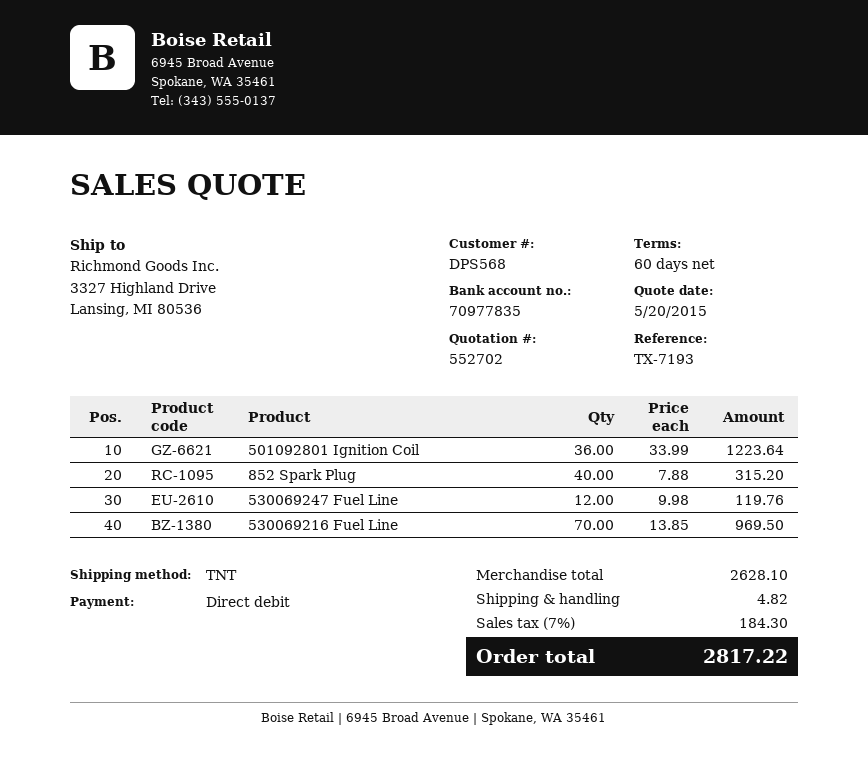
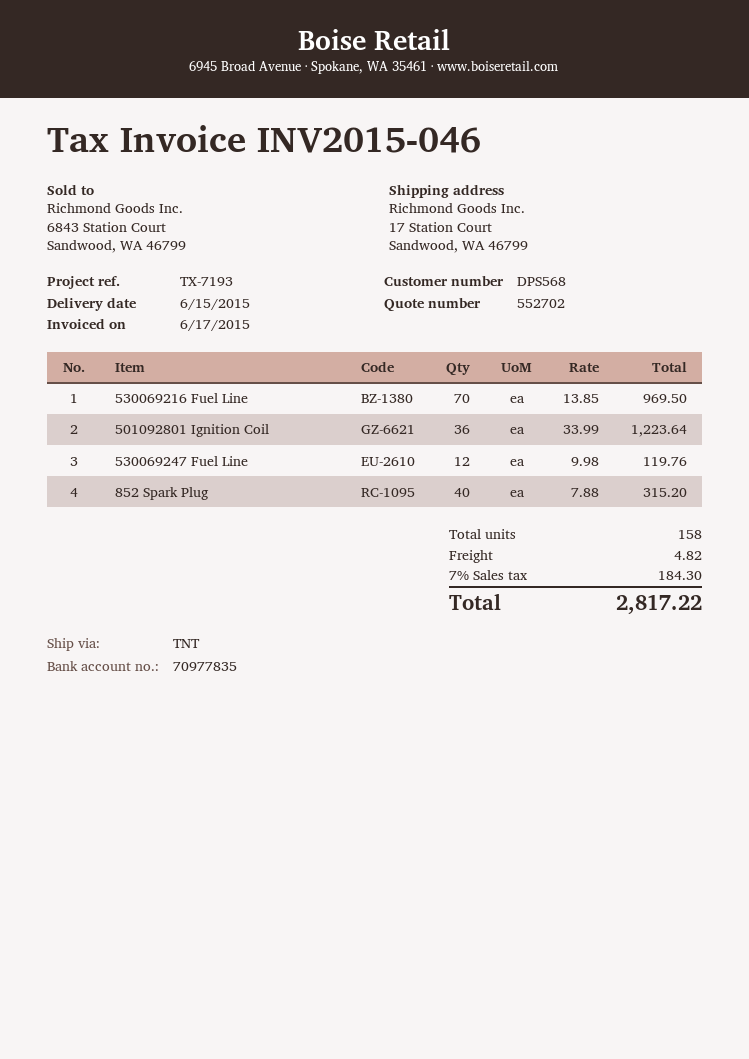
ship to: 3327 Highland Drive, Lansing, MI 80536 -> 17 Station Court, Sandwood, WA 46799

